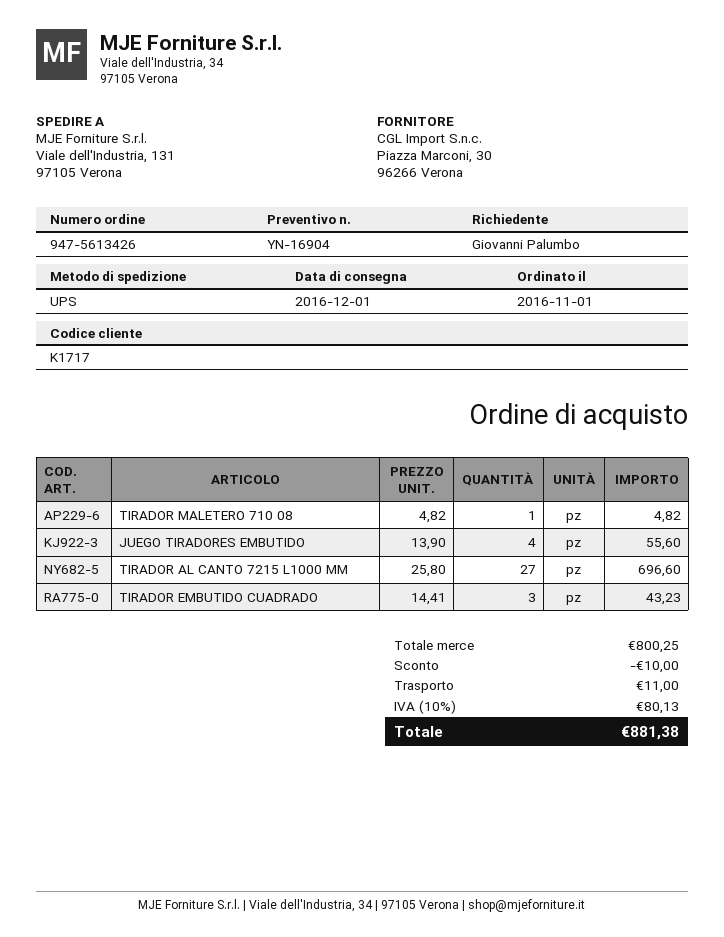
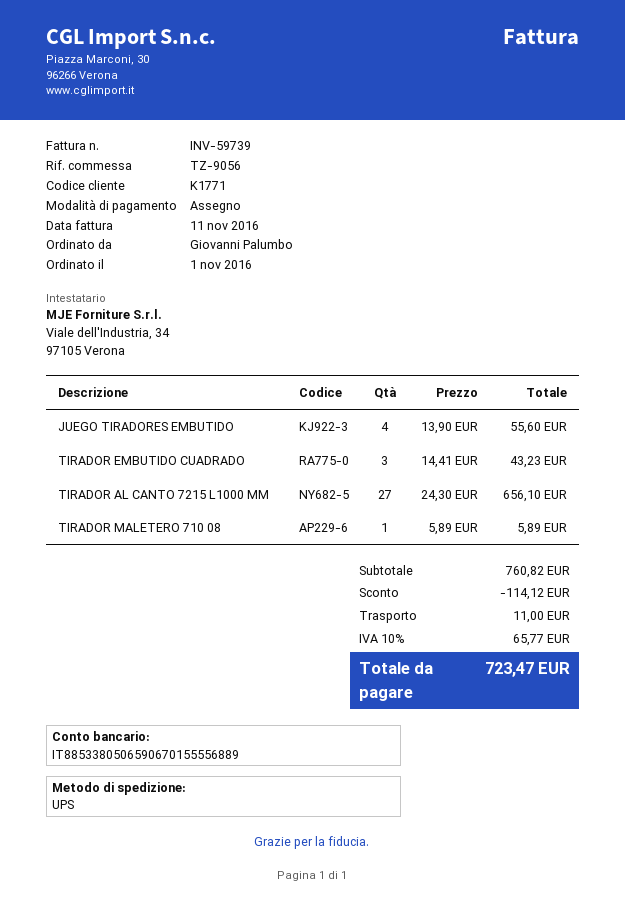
customer number: K1717 -> K1771
TIRADOR MALETERO 710 08: 1 x 4.82 = 4.82 -> 1 x 5.89 = 5.89
TIRADOR AL CANTO 7215 L1000 MM: 27 x 25.80 = 696.60 -> 27 x 24.30 = 656.10
subtotal: 800.25 -> 760.82
discount: 10.00 -> 114.12
tax: 10% = 80.13 -> 10% = 65.77
total: 881.38 -> 723.47

